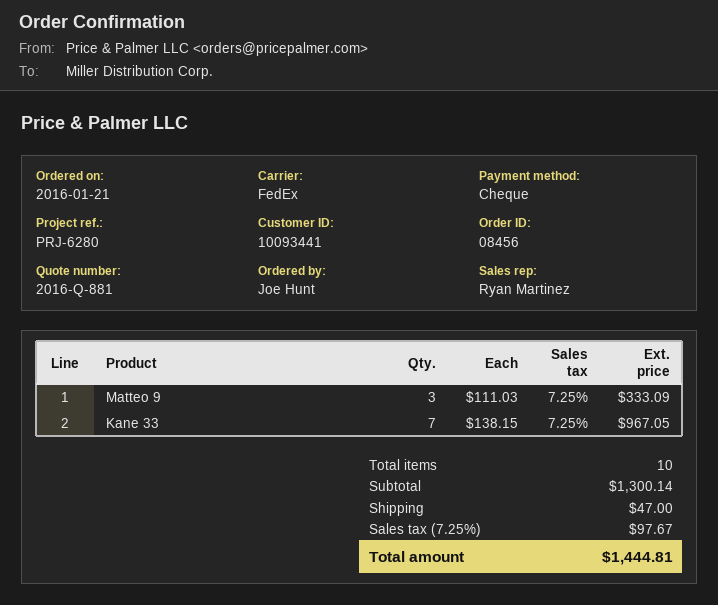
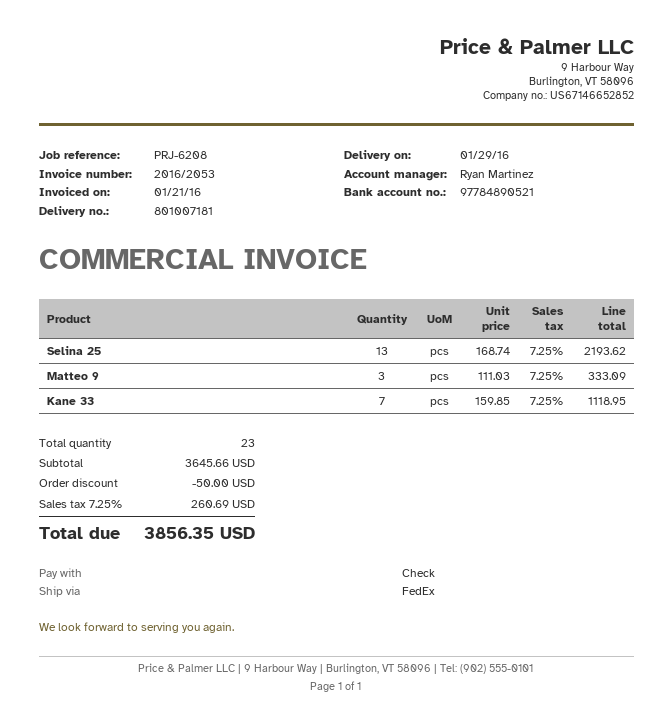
reference: PRJ-6280 -> PRJ-6208
Kane 33: 7 x 138.15 = 967.05 -> 7 x 159.85 = 1118.95
Selina 25: none -> 13 x 168.74 = 2193.62
total quantity: 10 -> 23
subtotal: 1300.14 -> 3645.66
discount: none -> 50.00
shipping: 47.00 -> none
tax: 7.25% = 97.67 -> 7.25% = 260.69
total: 1444.81 -> 3856.35

